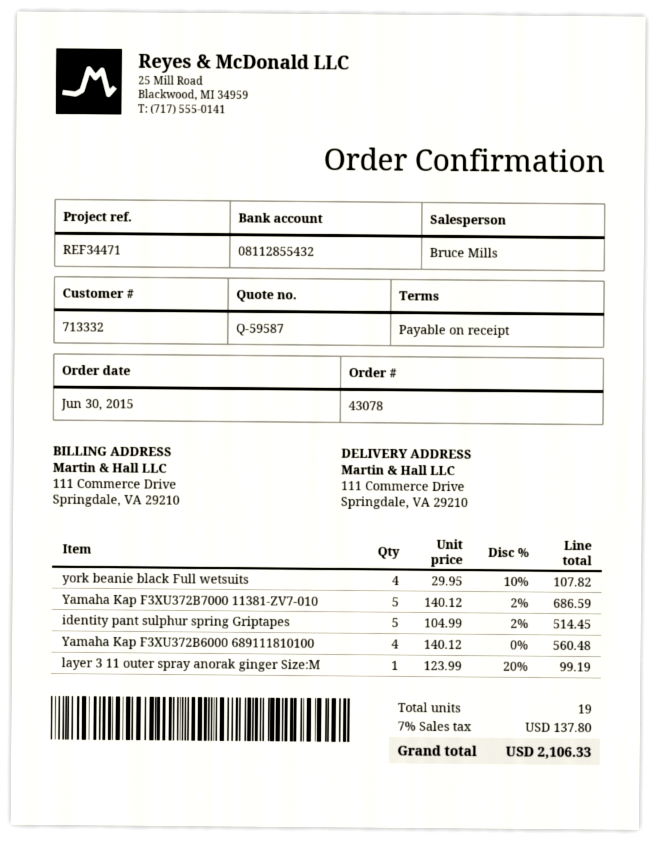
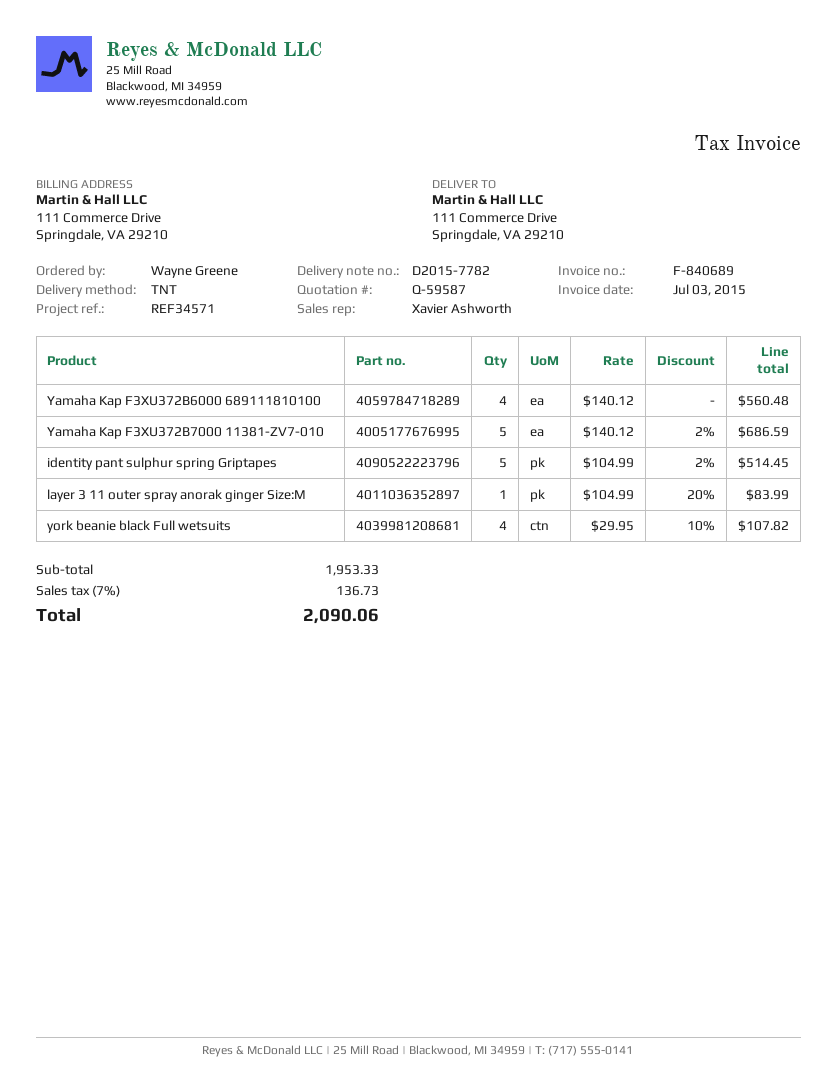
reference: REF34471 -> REF34571
sales rep: Bruce Mills -> Xavier Ashworth
layer 3 11 outer spray anorak ginger Size:M: 1 x 123.99 - 20% = 99.19 -> 1 x 104.99 - 20% = 83.99
tax: 7% = 137.80 -> 7% = 136.73
total: 2106.33 -> 2090.06

